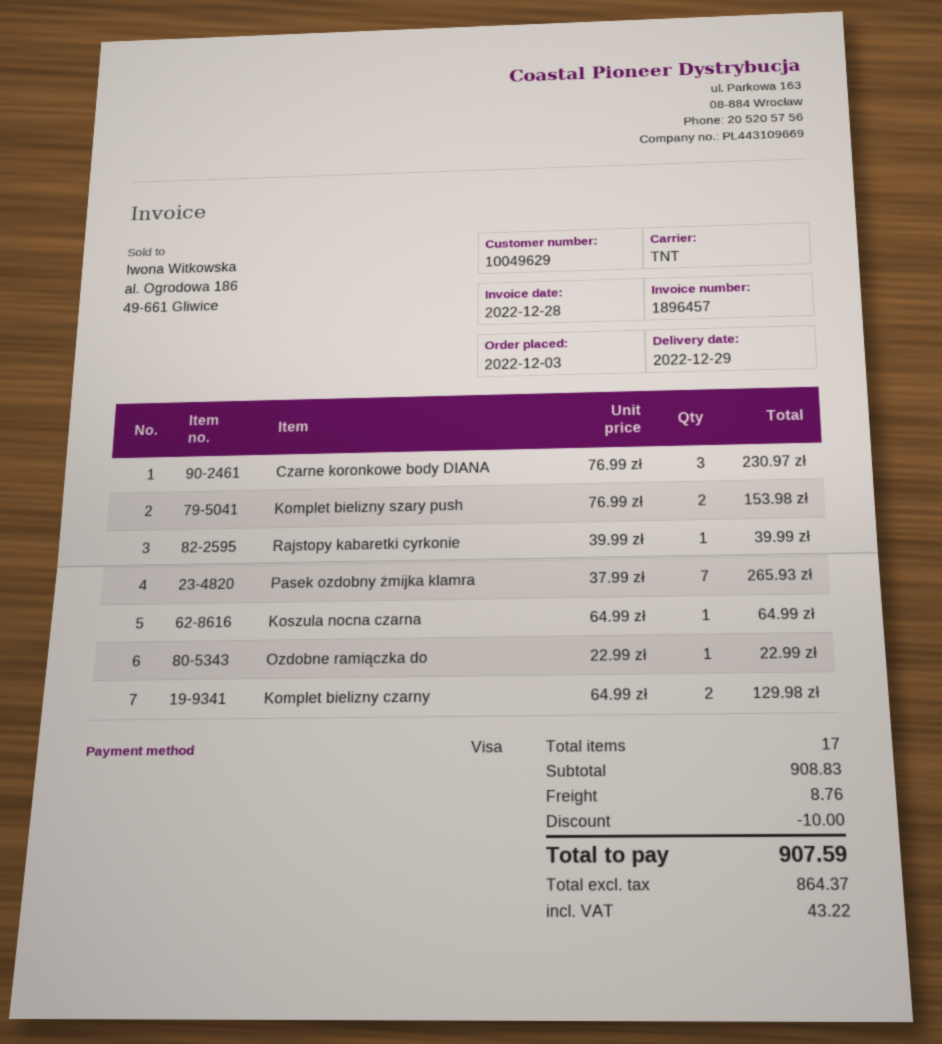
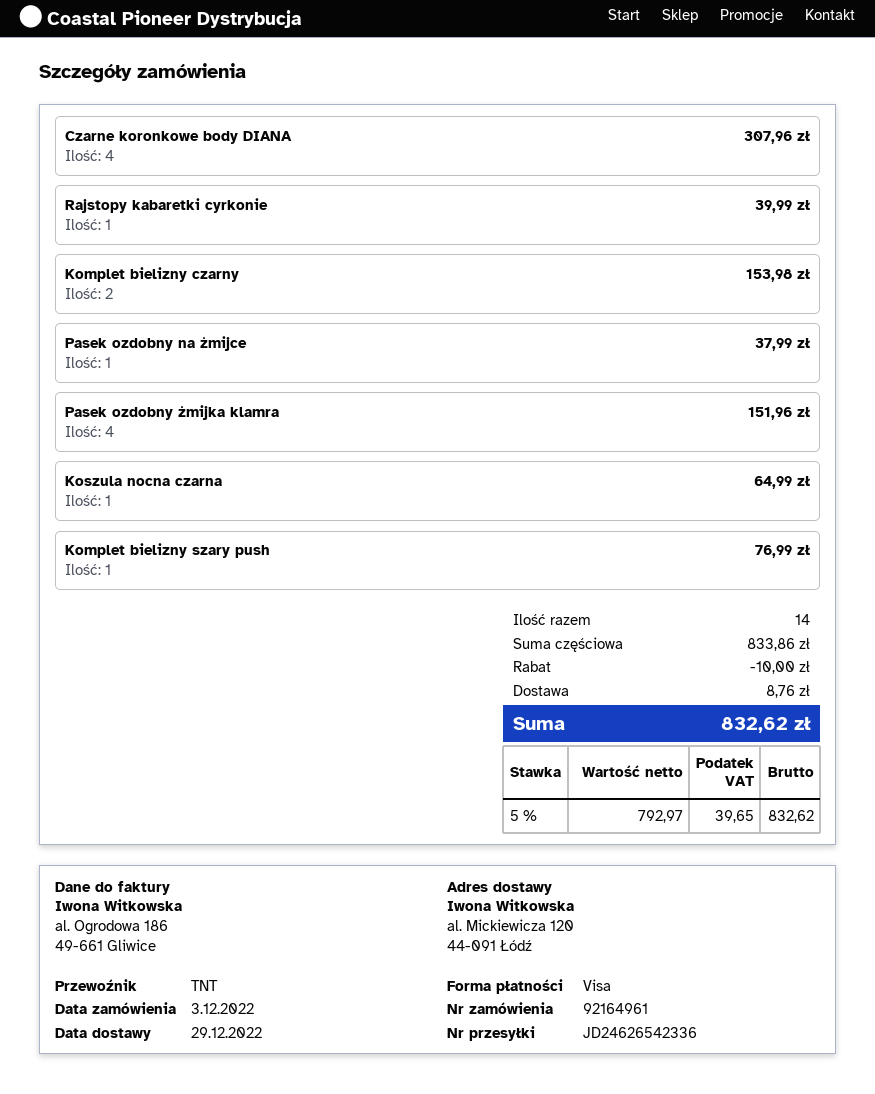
Czarne koronkowe body DIANA: 3 for 230.97 -> 4 for 307.96
Komplet bielizny szary push: 2 for 153.98 -> 1 for 76.99
Pasek ozdobny żmijka klamra: 7 for 265.93 -> 4 for 151.96
Ozdobne ramiączka do: 1 for 22.99 -> none
Komplet bielizny czarny: 2 for 129.98 -> 2 for 153.98
Pasek ozdobny na żmijce: none -> 1 for 37.99
total quantity: 17 -> 14
subtotal: 908.83 -> 833.86
net: 864.37 -> 792.97
tax: 43.22 -> 39.65
total: 907.59 -> 832.62

